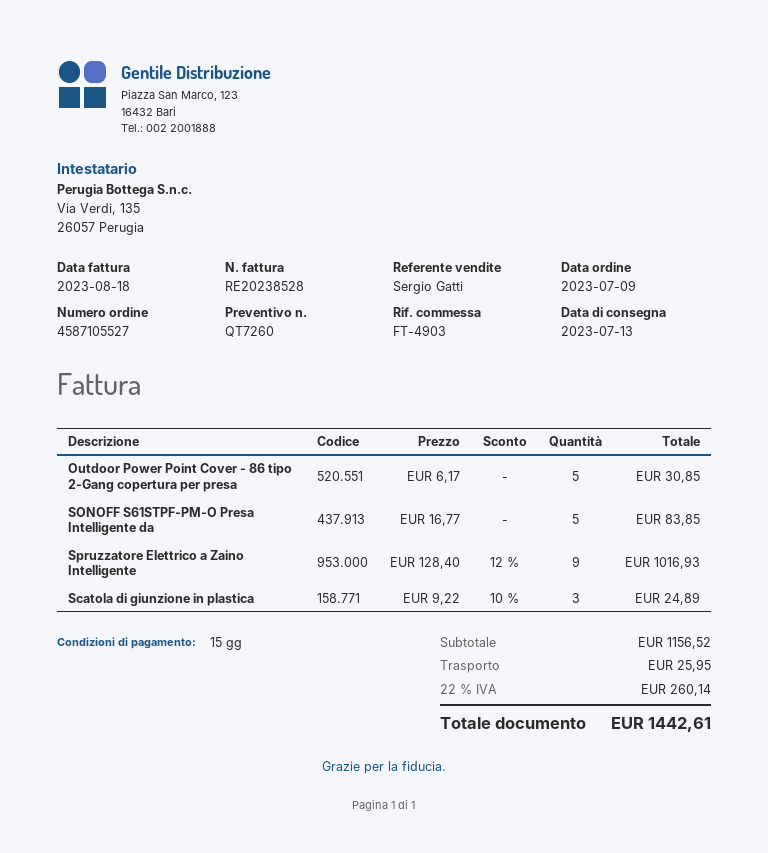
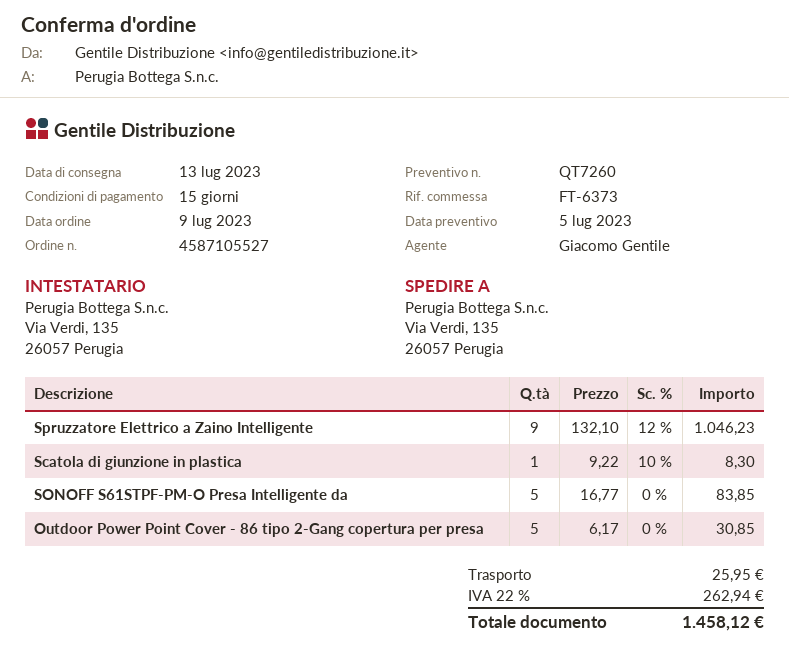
reference: FT-4903 -> FT-6373
sales rep: Sergio Gatti -> Giacomo Gentile
Spruzzatore Elettrico a Zaino Intelligente: 9 x 128.40 - 12% = 1016.93 -> 9 x 132.10 - 12% = 1046.23
Scatola di giunzione in plastica: 3 x 9.22 - 10% = 24.89 -> 1 x 9.22 - 10% = 8.30
tax: 22% = 260.14 -> 22% = 262.94
total: 1442.61 -> 1458.12

